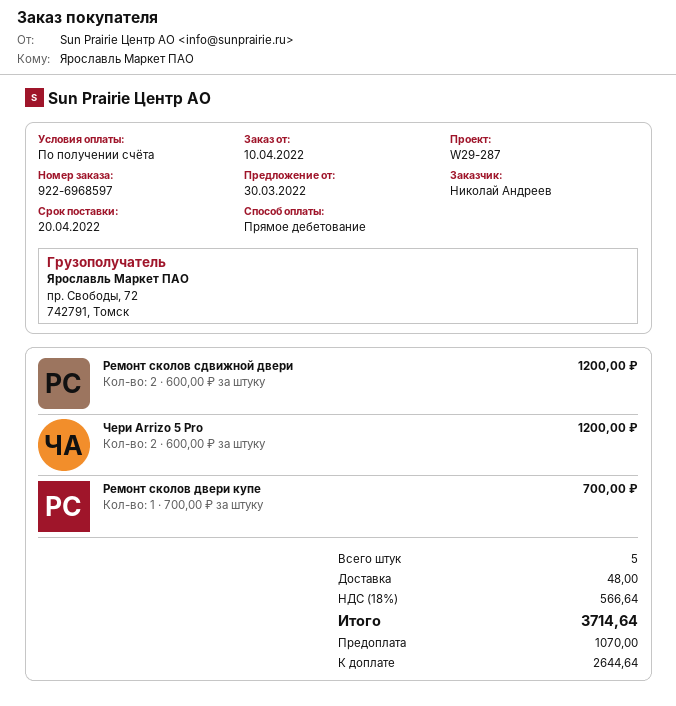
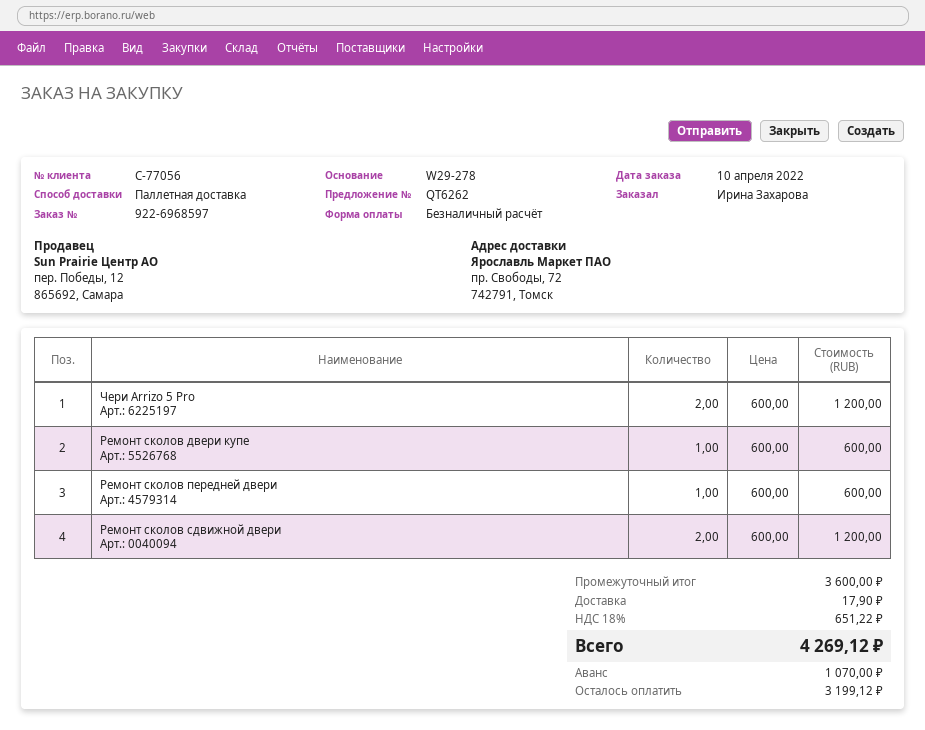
reference: W29-287 -> W29-278
ordered by: Николай Андреев -> Ирина Захарова
payment method: direct debit -> bank transfer
Ремонт сколов двери купе: 1 x 700.00 = 700.00 -> 1 x 600.00 = 600.00
Ремонт сколов передней двери: none -> 1 x 600.00 = 600.00
shipping: 48.00 -> 17.90
tax: 18% = 566.64 -> 18% = 651.22
total: 3714.64 -> 4269.12
balance: 2644.64 -> 3199.12

